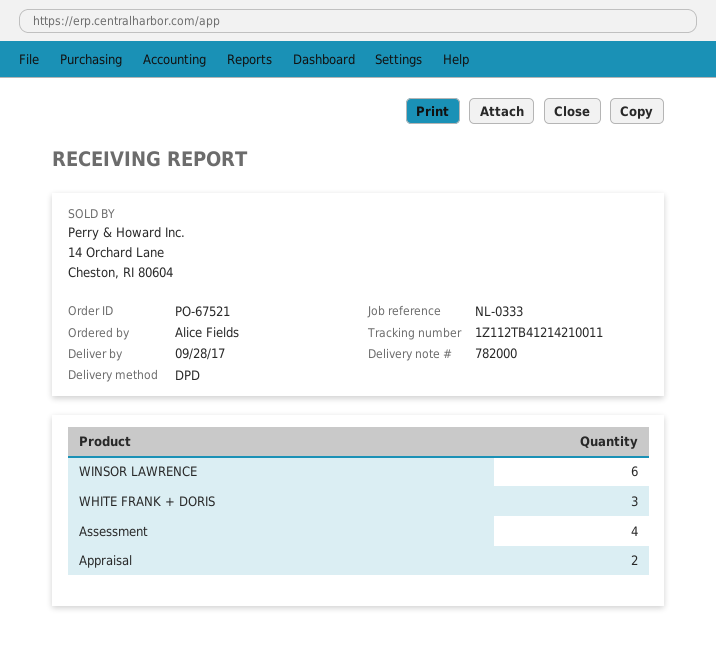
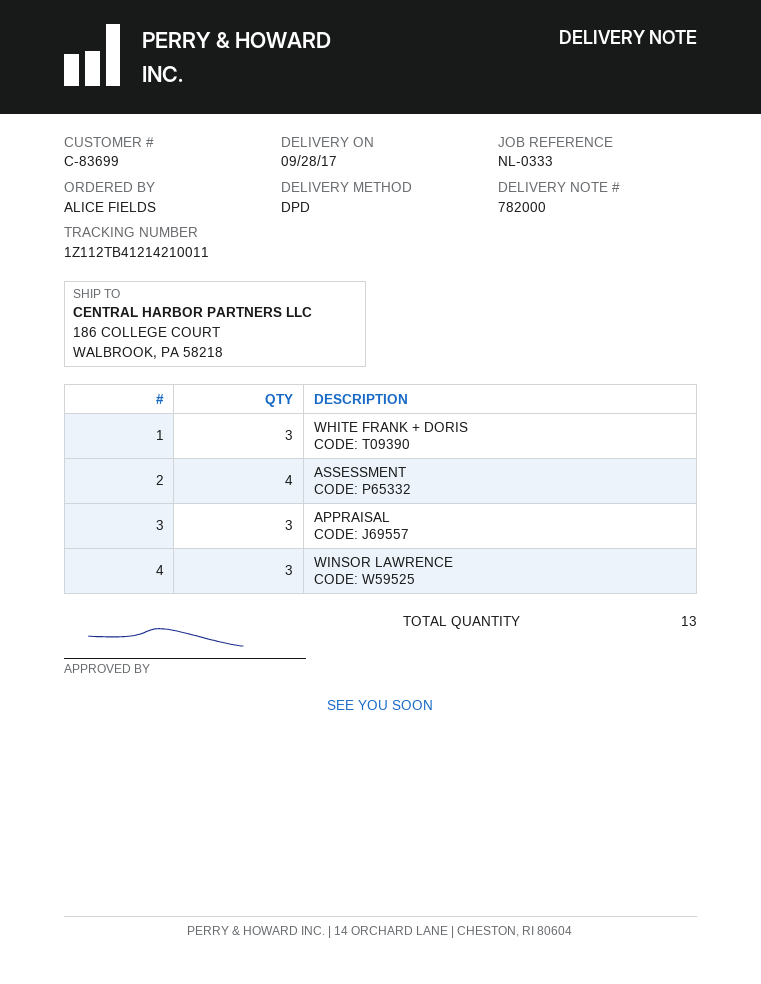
WINSOR LAWRENCE: 6 -> 3
Appraisal: 2 -> 3

